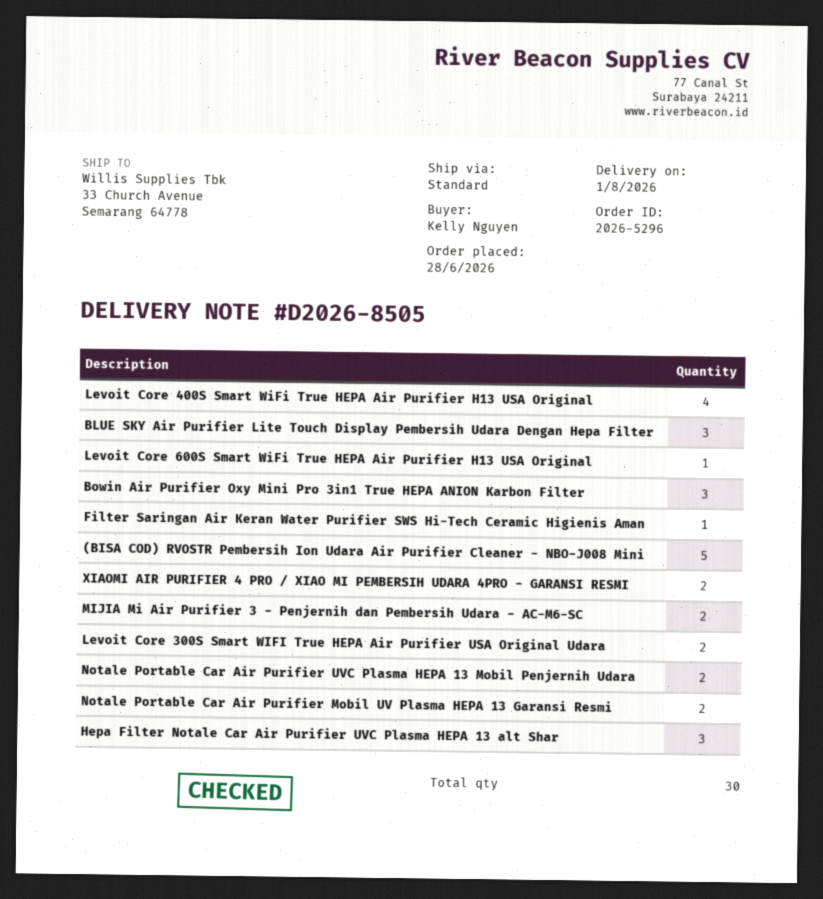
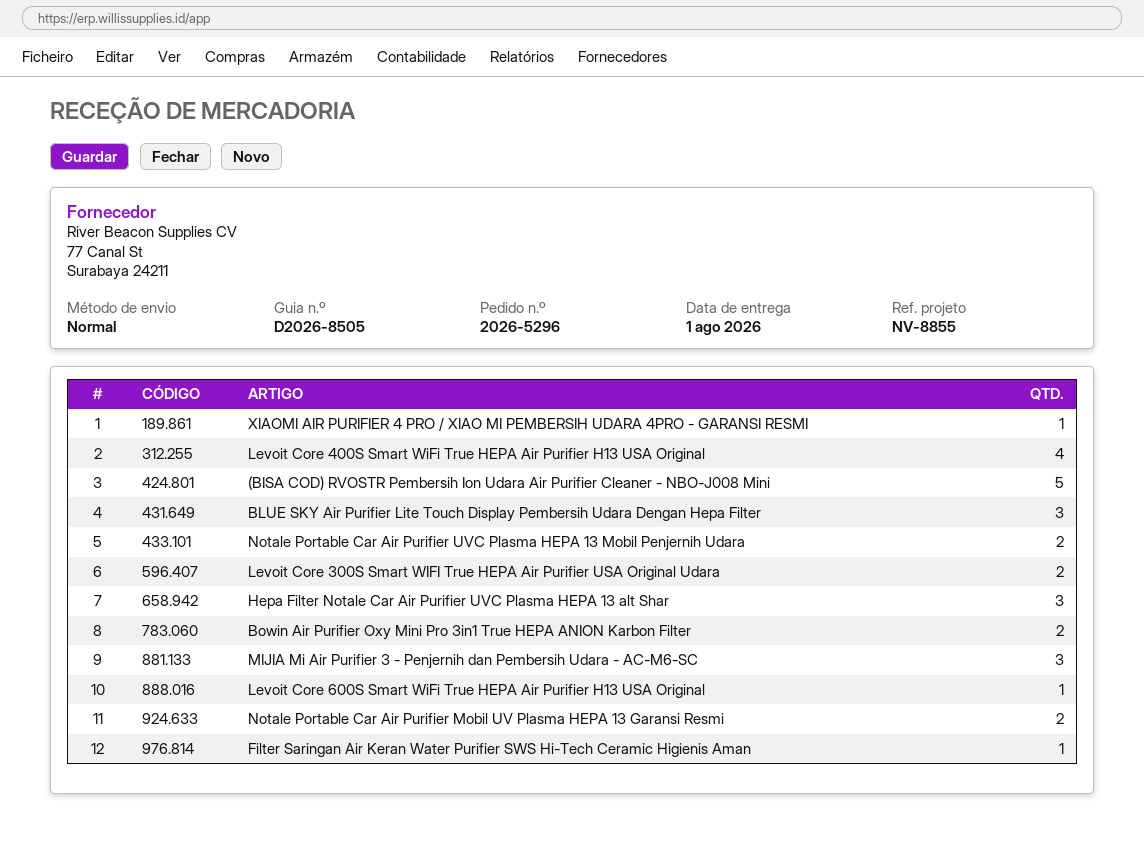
Bowin Air Purifier Oxy Mini Pro 3in1 True HEPA ANION Karbon Filter: 3 -> 2
XIAOMI AIR PURIFIER 4 PRO / XIAO MI PEMBERSIH UDARA 4PRO - GARANSI RESMI: 2 -> 1
MIJIA Mi Air Purifier 3 - Penjernih dan Pembersih Udara - AC-M6-SC: 2 -> 3

